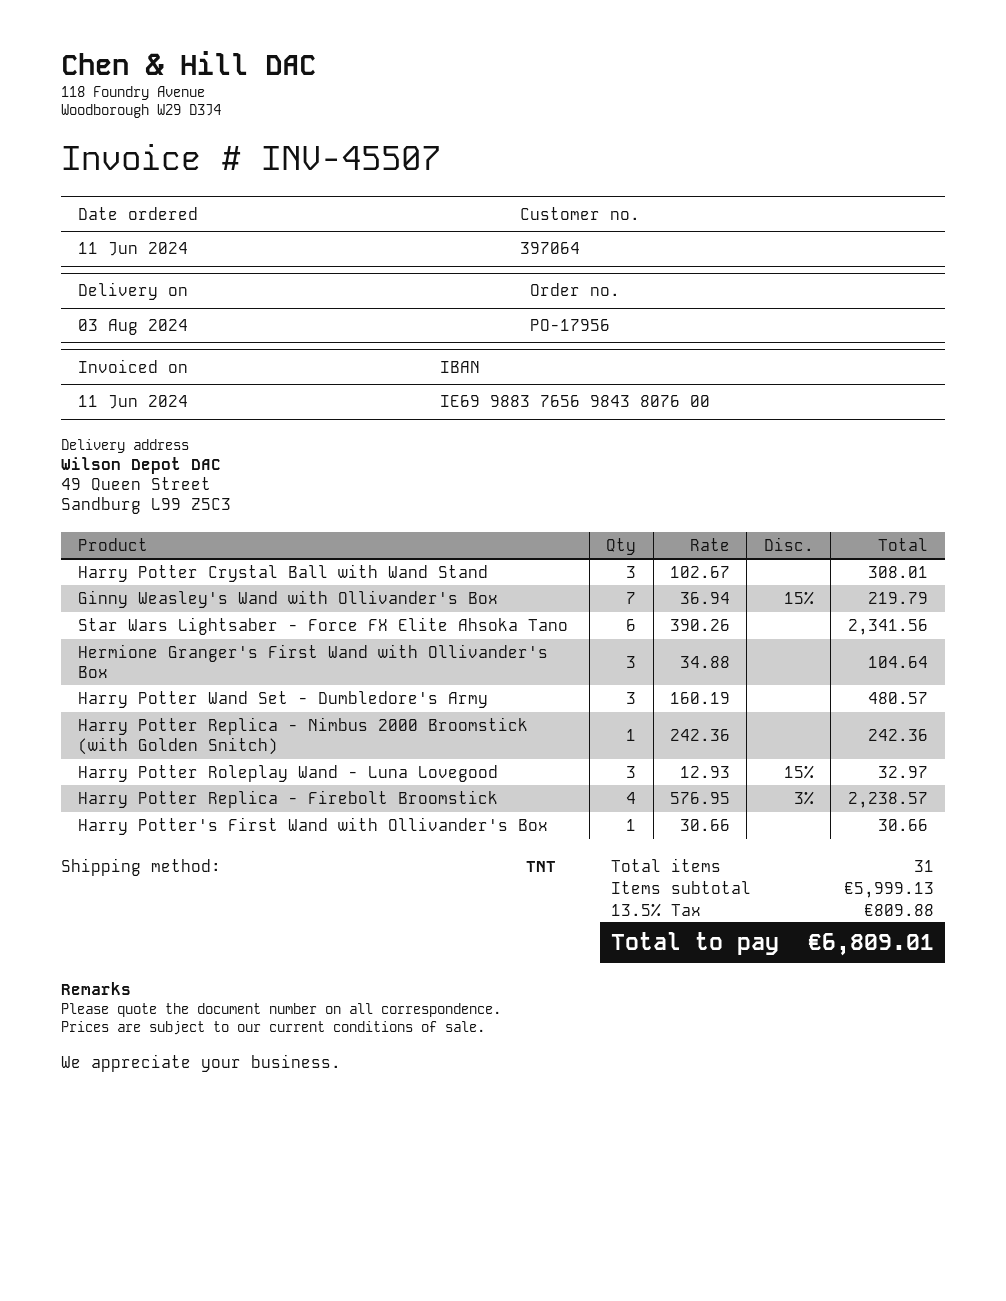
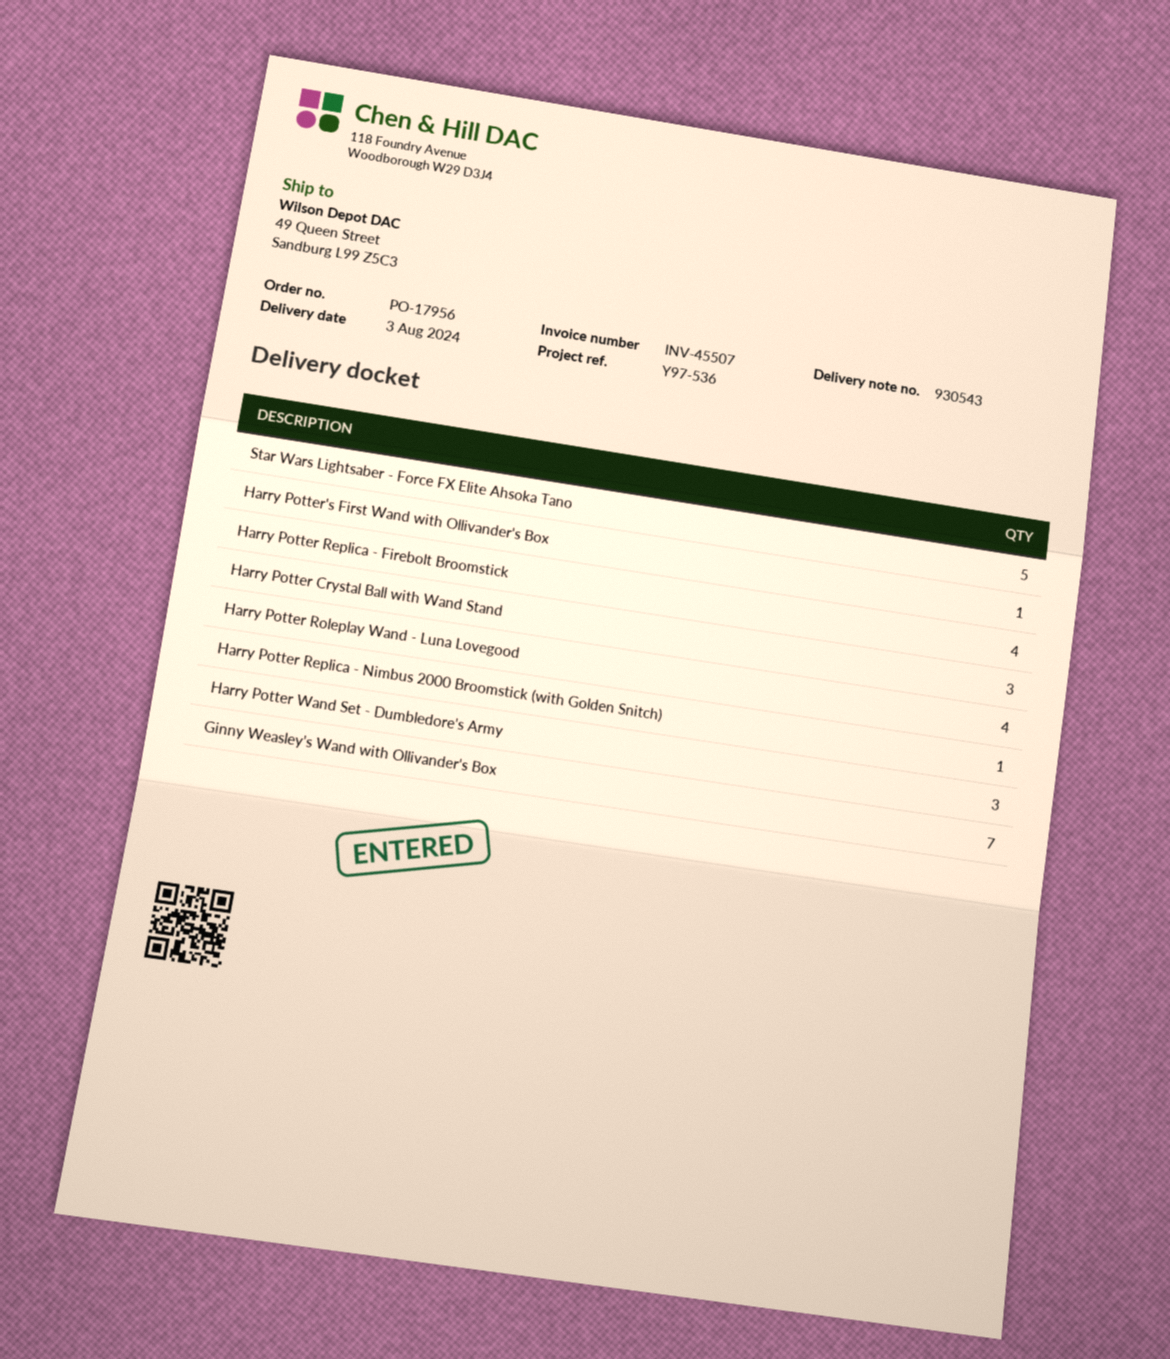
Star Wars Lightsaber - Force FX Elite Ahsoka Tano: 6 -> 5
Hermione Granger's First Wand with Ollivander's Box: 3 -> none
Harry Potter Roleplay Wand - Luna Lovegood: 3 -> 4

